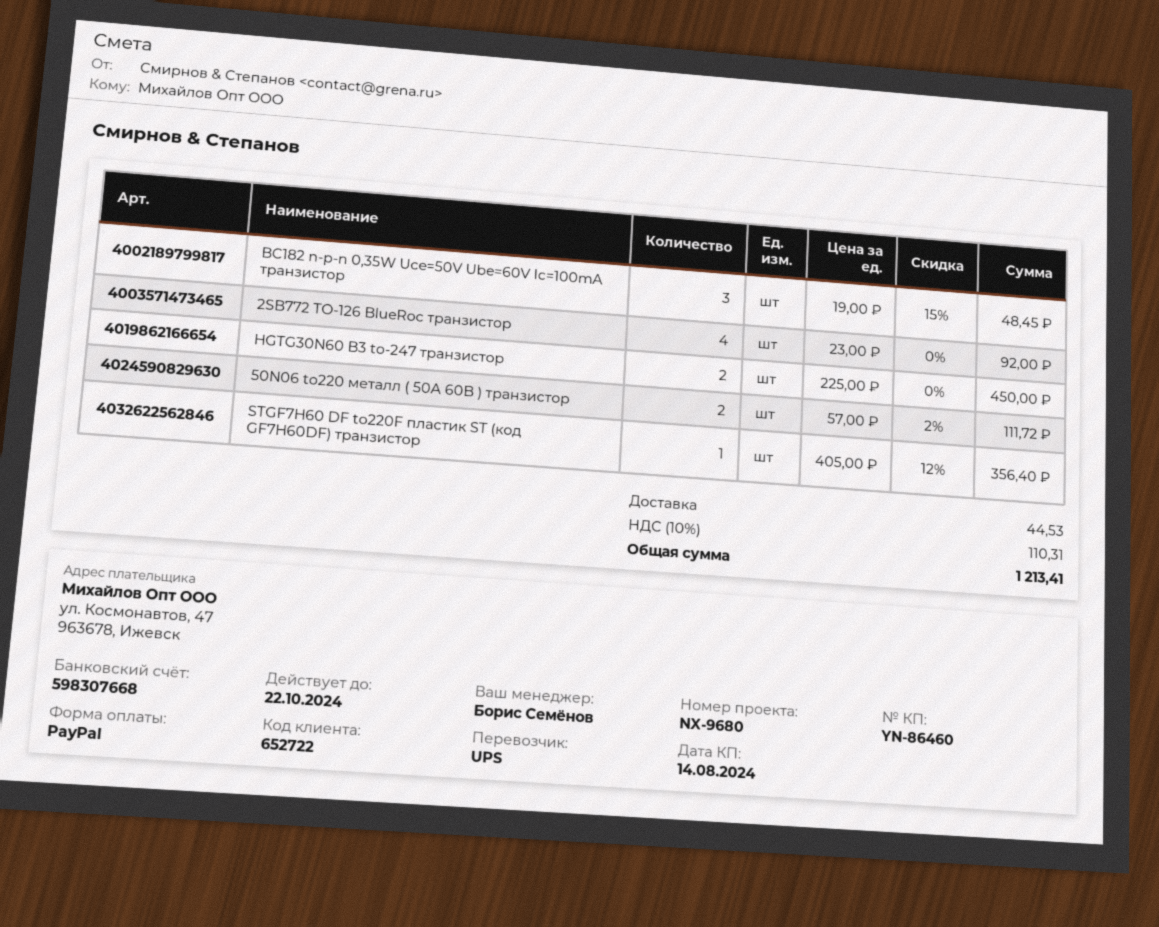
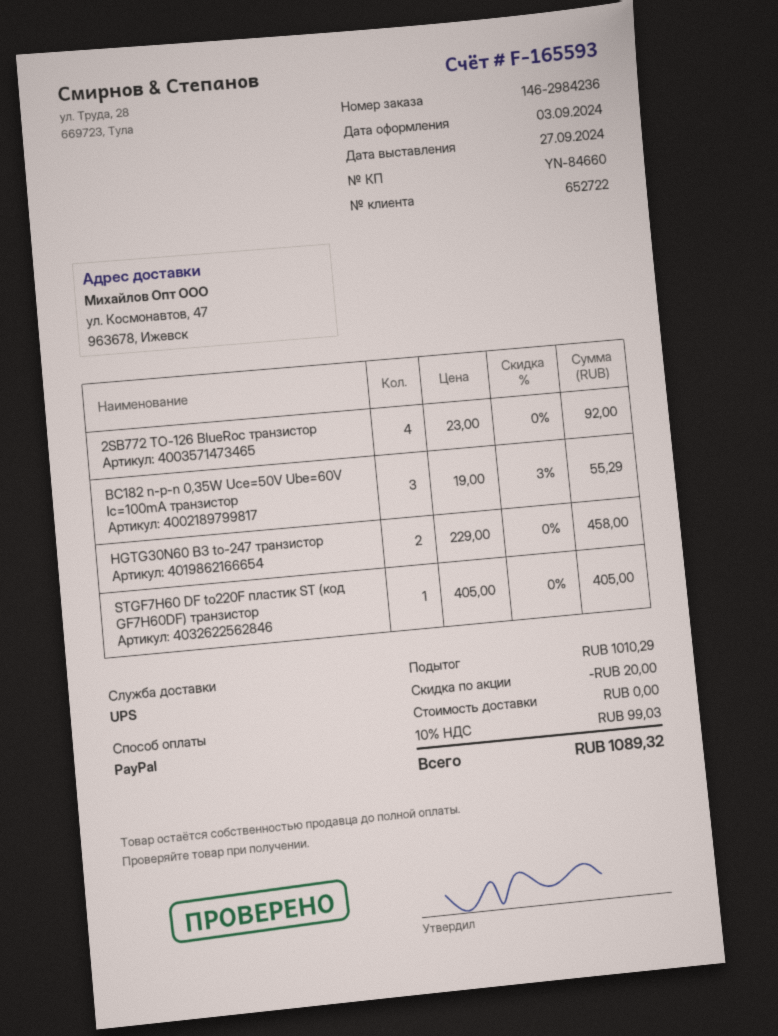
quote number: YN-86460 -> YN-84660
BC182 n-p-n 0,35W Uce=50V Ube=60V Ic=100mA транзистор: 3 x 19.00 - 15% = 48.45 -> 3 x 19.00 - 3% = 55.29
HGTG30N60 B3 to-247 транзистор: 2 x 225.00 = 450.00 -> 2 x 229.00 = 458.00
50N06 to220 металл ( 50A 60B ) транзистор: 2 x 57.00 - 2% = 111.72 -> none
STGF7H60 DF to220F пластик ST (код GF7H60DF) транзистор: 1 x 405.00 - 12% = 356.40 -> 1 x 405.00 = 405.00
discount: none -> 20.00
shipping: 44.53 -> 0.00
tax: 10% = 110.31 -> 10% = 99.03
total: 1213.41 -> 1089.32

